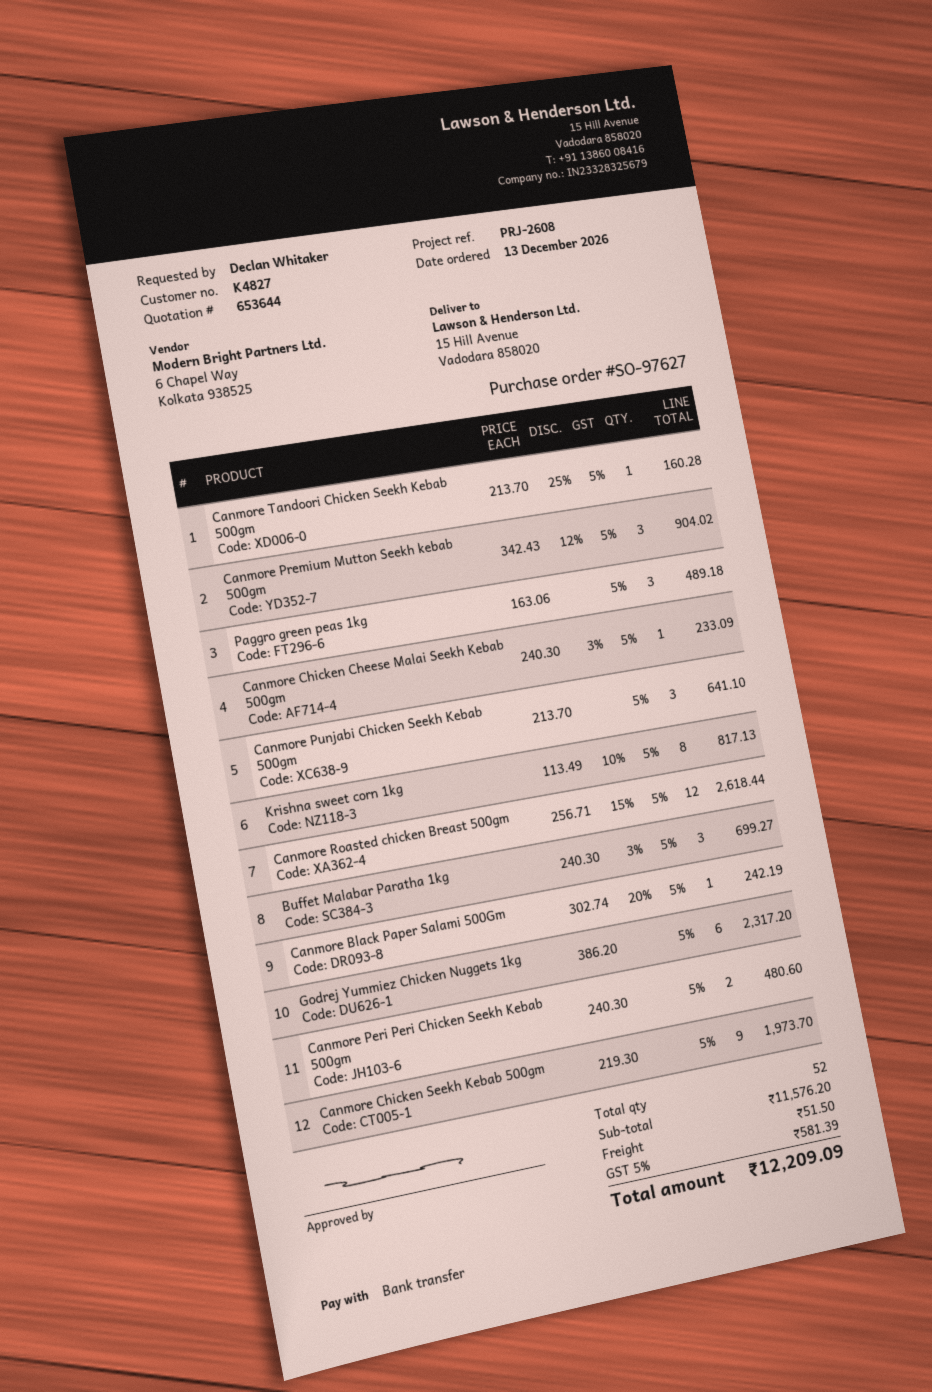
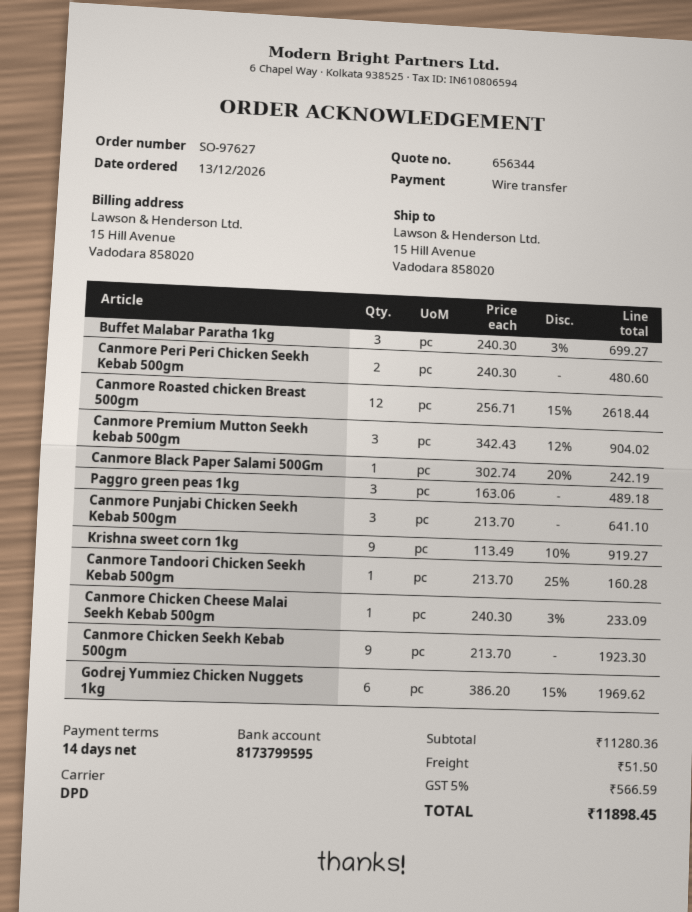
quote number: 653644 -> 656344
Krishna sweet corn 1kg: 8 x 113.49 - 10% = 817.13 -> 9 x 113.49 - 10% = 919.27
Godrej Yummiez Chicken Nuggets 1kg: 6 x 386.20 = 2317.20 -> 6 x 386.20 - 15% = 1969.62
Canmore Chicken Seekh Kebab 500gm: 9 x 219.30 = 1973.70 -> 9 x 213.70 = 1923.30
subtotal: 11576.20 -> 11280.36
tax: 5% = 581.39 -> 5% = 566.59
total: 12209.09 -> 11898.45

